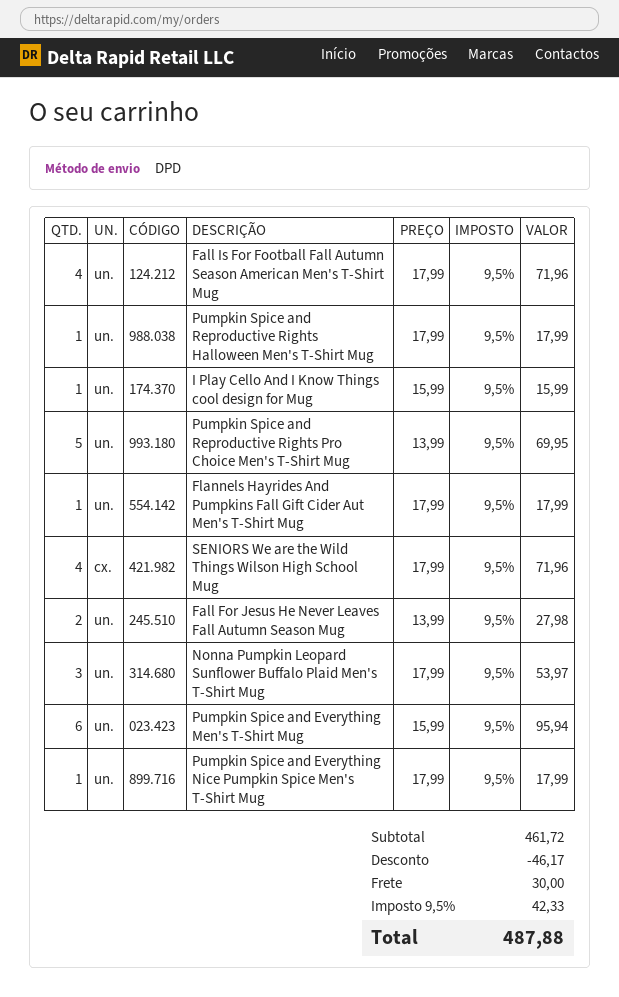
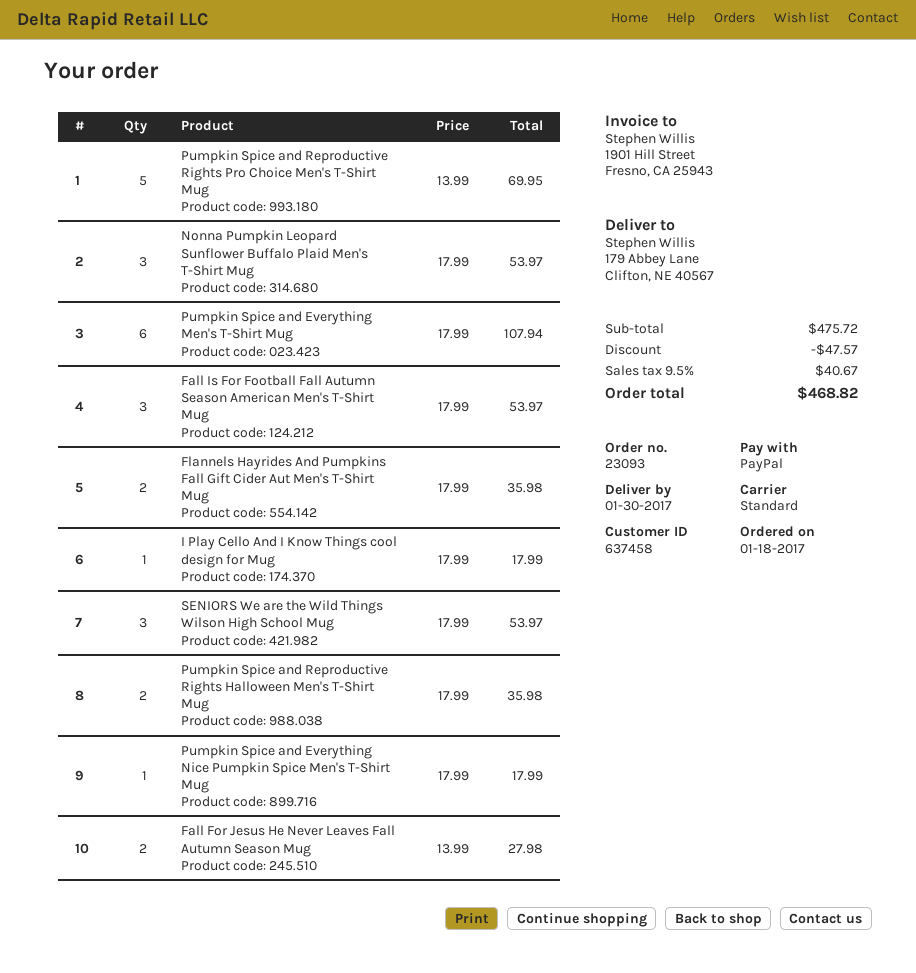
shipping method: DPD -> standard
Fall Is For Football Fall Autumn Season American Men's T-Shirt Mug: 4 x 17.99 = 71.96 -> 3 x 17.99 = 53.97
Pumpkin Spice and Reproductive Rights Halloween Men's T-Shirt Mug: 1 x 17.99 = 17.99 -> 2 x 17.99 = 35.98
I Play Cello And I Know Things cool design for Mug: 1 x 15.99 = 15.99 -> 1 x 17.99 = 17.99
Flannels Hayrides And Pumpkins Fall Gift Cider Aut Men's T-Shirt Mug: 1 x 17.99 = 17.99 -> 2 x 17.99 = 35.98
SENIORS We are the Wild Things Wilson High School Mug: 4 x 17.99 = 71.96 -> 3 x 17.99 = 53.97
Pumpkin Spice and Everything Men's T-Shirt Mug: 6 x 15.99 = 95.94 -> 6 x 17.99 = 107.94
subtotal: 461.72 -> 475.72
discount: 46.17 -> 47.57
shipping: 30.00 -> none
tax: 9.5% = 42.33 -> 9.5% = 40.67
total: 487.88 -> 468.82

